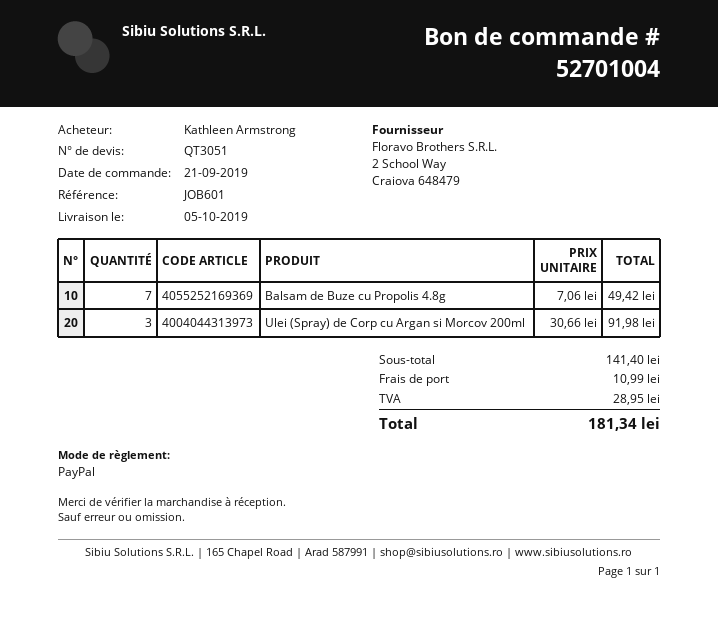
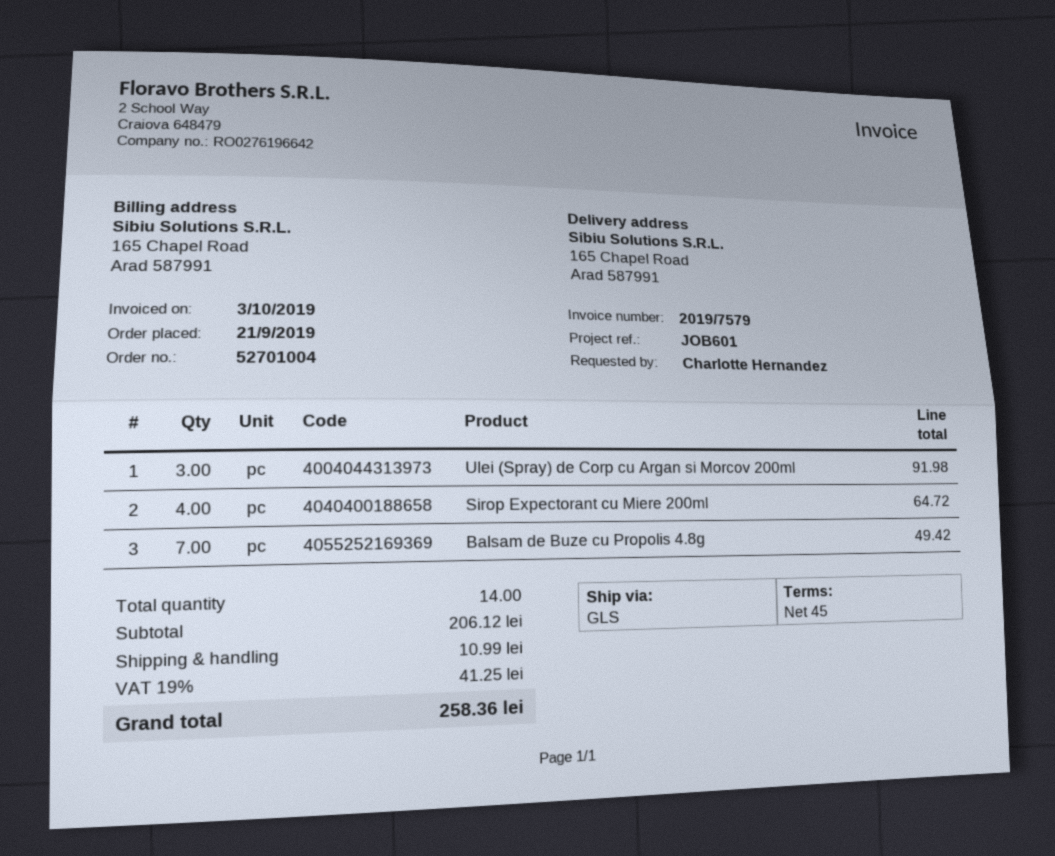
ordered by: Kathleen Armstrong -> Charlotte Hernandez
Sirop Expectorant cu Miere 200ml: none -> 4 for 64.72
subtotal: 141.40 -> 206.12
tax: 28.95 -> 41.25
total: 181.34 -> 258.36

